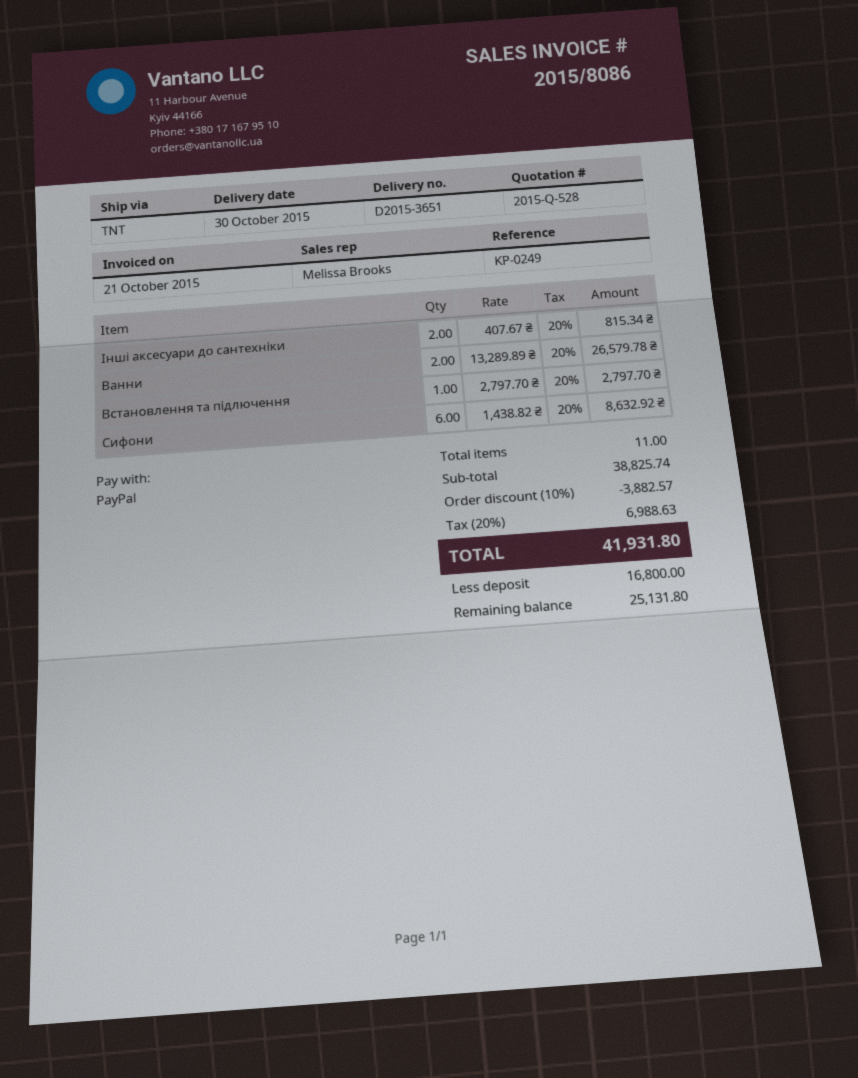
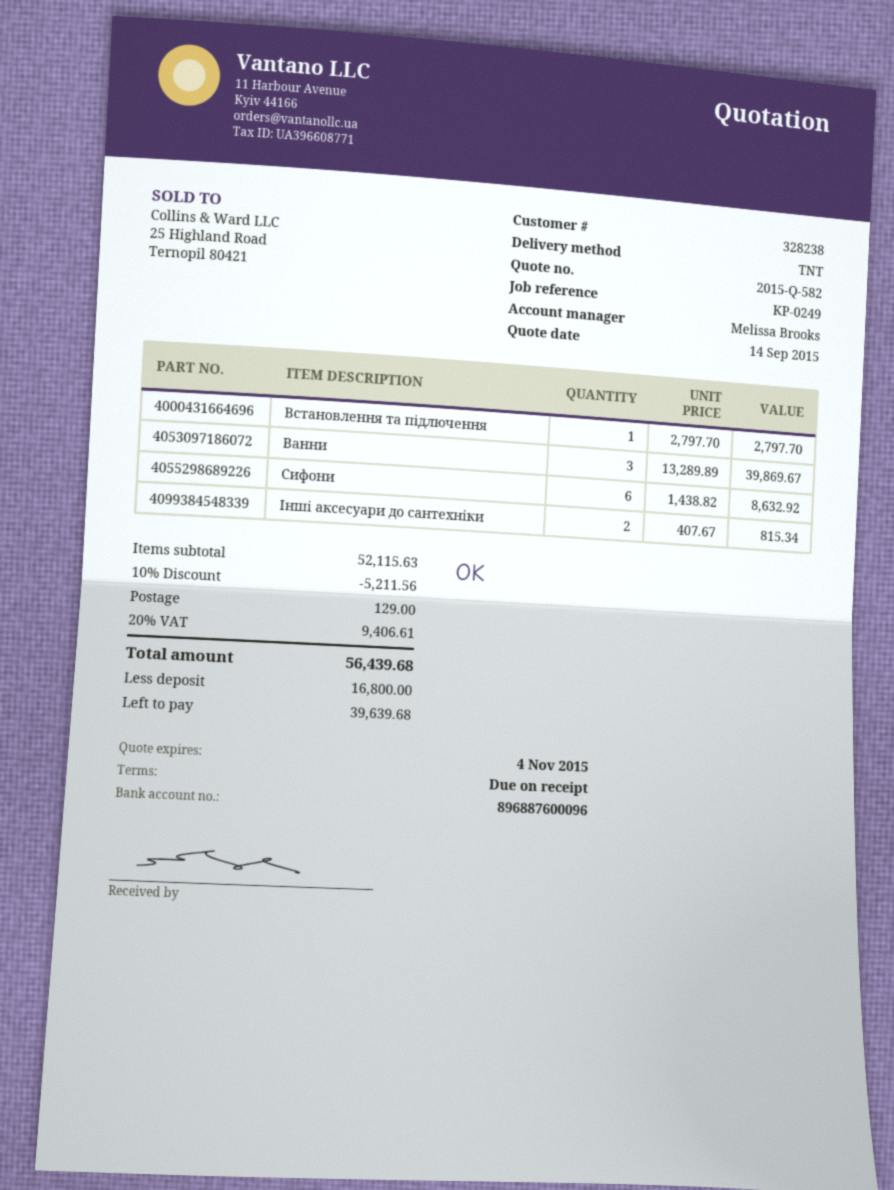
quote number: 2015-Q-528 -> 2015-Q-582
Ванни: 2 x 13289.89 = 26579.78 -> 3 x 13289.89 = 39869.67
subtotal: 38825.74 -> 52115.63
discount: 10% = 3882.57 -> 10% = 5211.56
shipping: none -> 129.00
tax: 20% = 6988.63 -> 20% = 9406.61
total: 41931.80 -> 56439.68
balance: 25131.80 -> 39639.68

